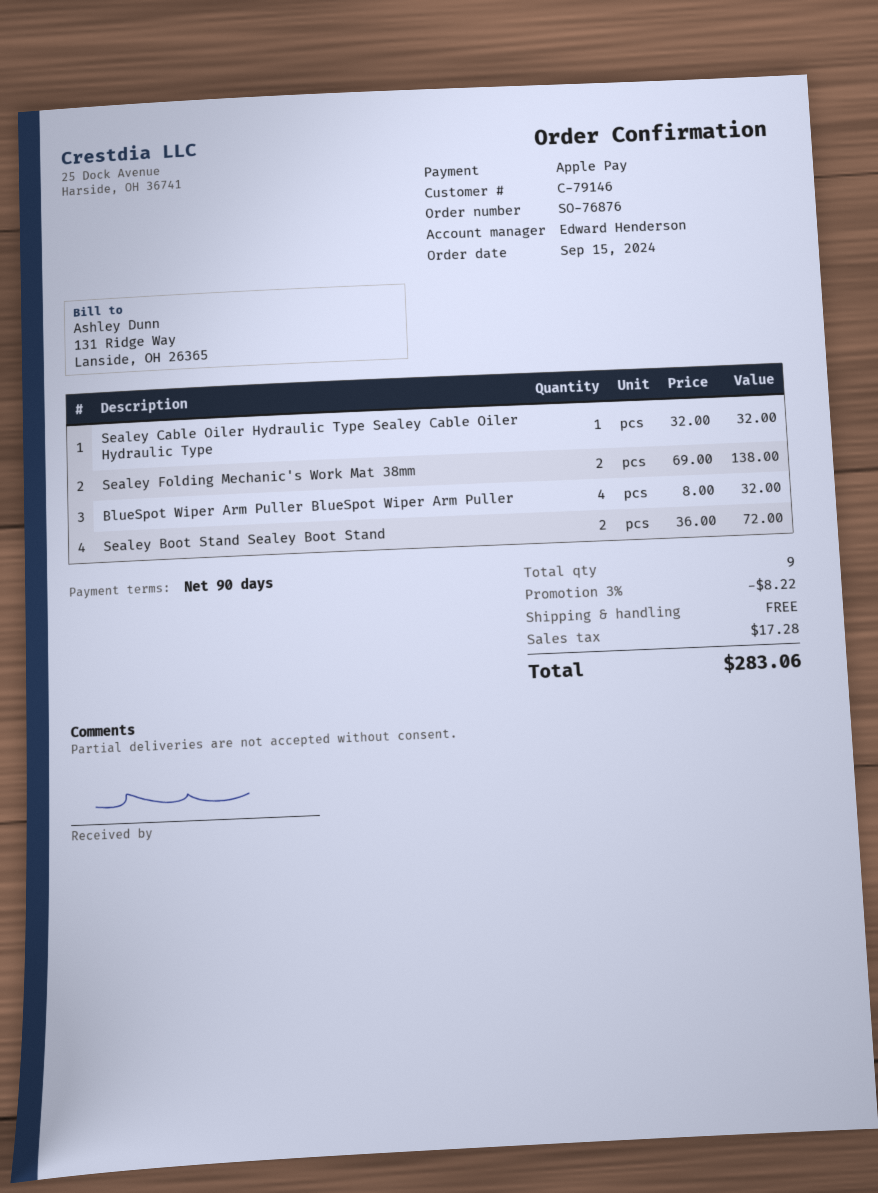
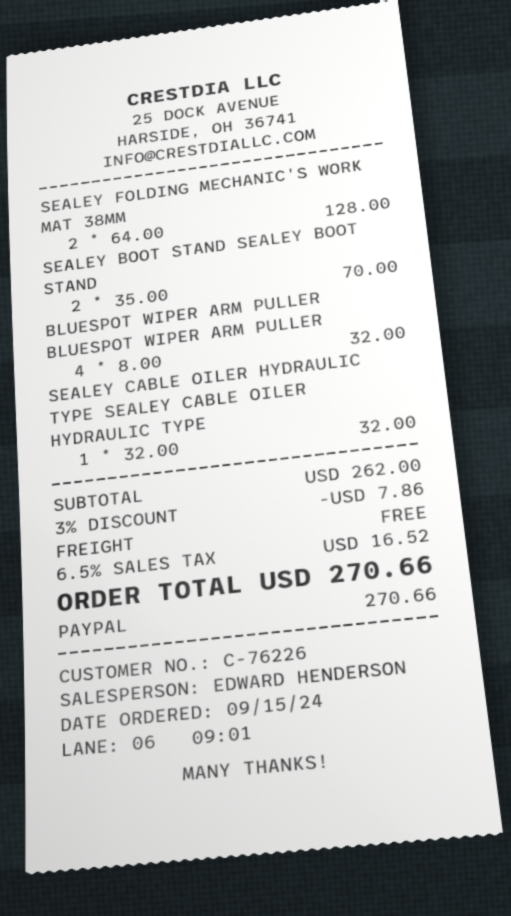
customer number: C-79146 -> C-76226
payment method: Apple Pay -> PayPal
Sealey Folding Mechanic's Work Mat 38mm: 2 x 69.00 = 138.00 -> 2 x 64.00 = 128.00
Sealey Boot Stand Sealey Boot Stand: 2 x 36.00 = 72.00 -> 2 x 35.00 = 70.00
discount: 3% = 8.22 -> 3% = 7.86
tax: 17.28 -> 16.52
total: 283.06 -> 270.66

